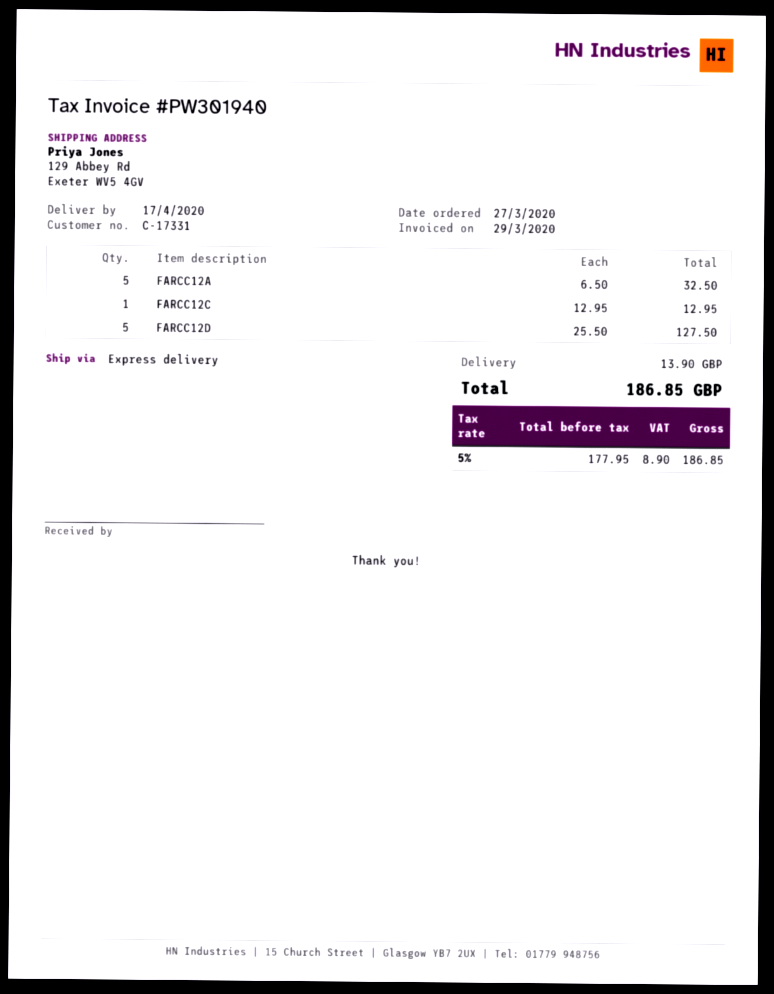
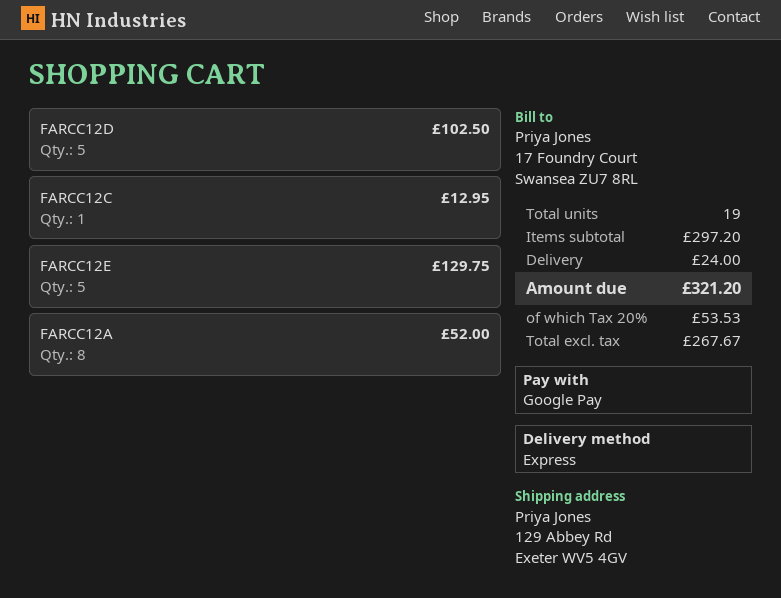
FARCC12A: 5 for 32.50 -> 8 for 52.00
FARCC12D: 5 for 127.50 -> 5 for 102.50
FARCC12E: none -> 5 for 129.75
shipping: 13.90 -> 24.00
net: 177.95 -> 267.67
tax: 5% = 8.90 -> 20% = 53.53
total: 186.85 -> 321.20

